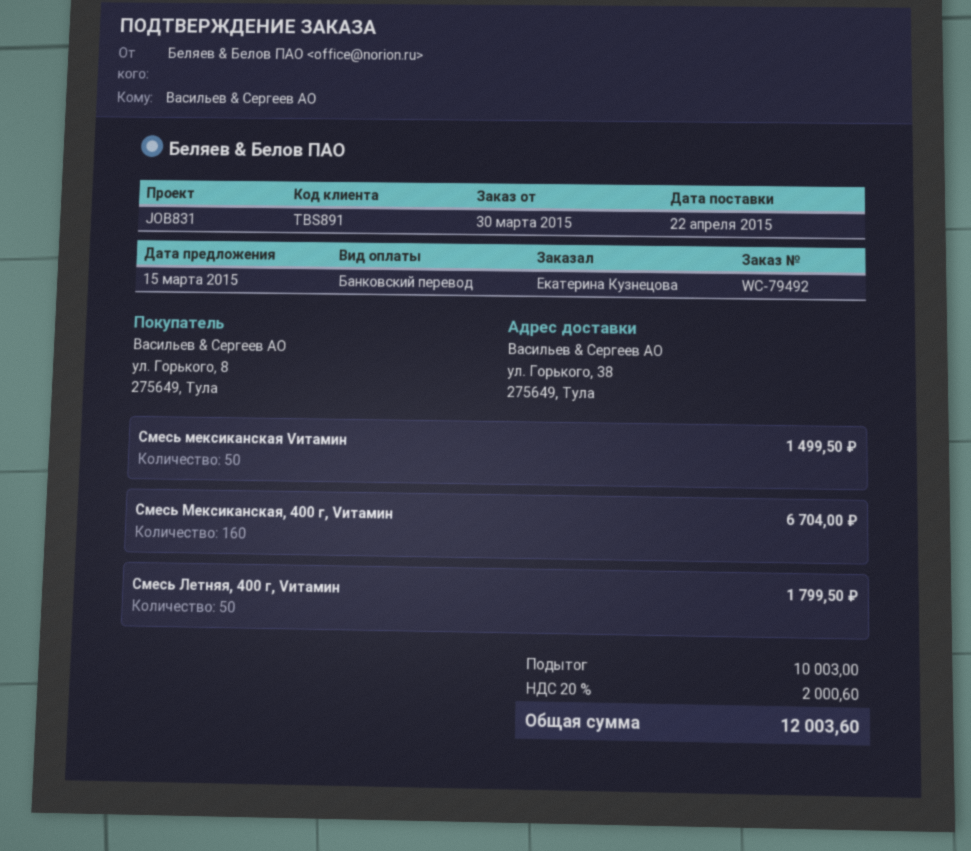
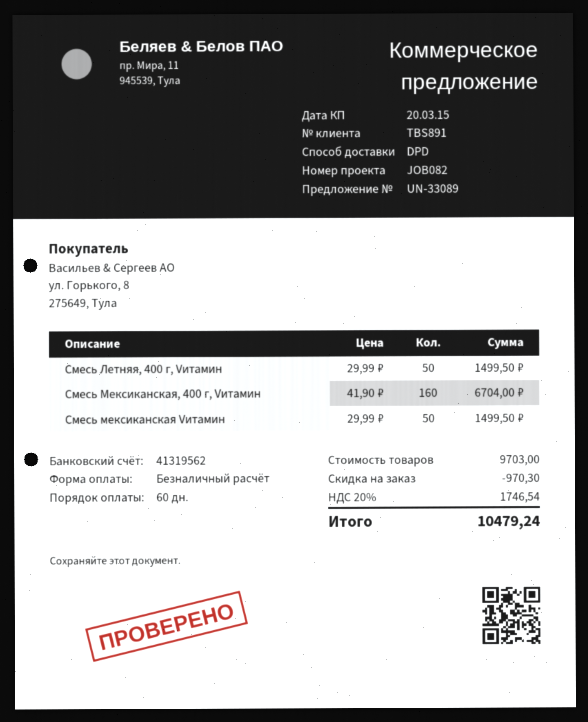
quote date: 2015-03-15 -> 2015-03-20
reference: JOB831 -> JOB082
Смесь Летняя, 400 г, Vитамин: 50 for 1799.50 -> 50 for 1499.50
subtotal: 10003.00 -> 9703.00
discount: none -> 970.30
tax: 20% = 2000.60 -> 20% = 1746.54
total: 12003.60 -> 10479.24

